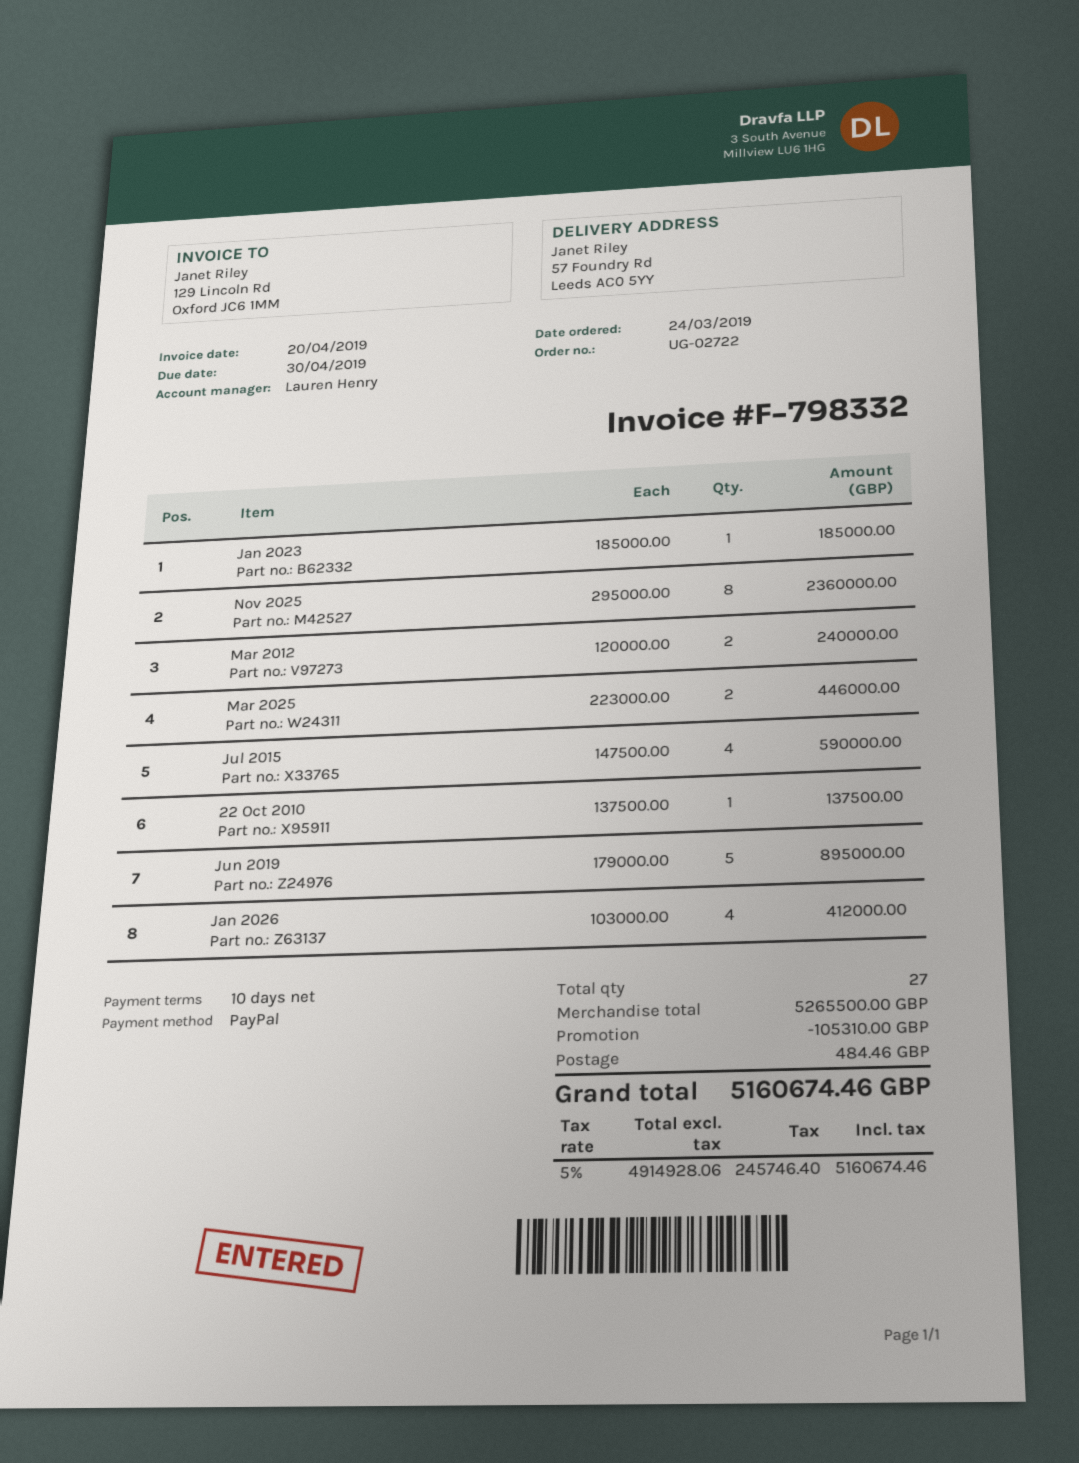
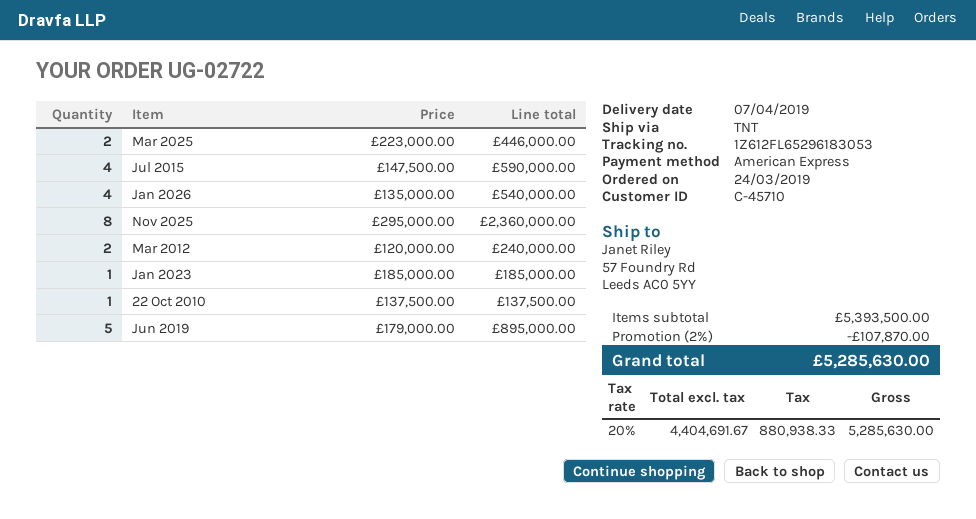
payment method: PayPal -> American Express
Jan 2026: 4 x 103000.00 = 412000.00 -> 4 x 135000.00 = 540000.00
subtotal: 5265500.00 -> 5393500.00
discount: 105310.00 -> 107870.00
shipping: 484.46 -> none
net: 4914928.06 -> 4404691.67
tax: 5% = 245746.40 -> 20% = 880938.33
total: 5160674.46 -> 5285630.00

